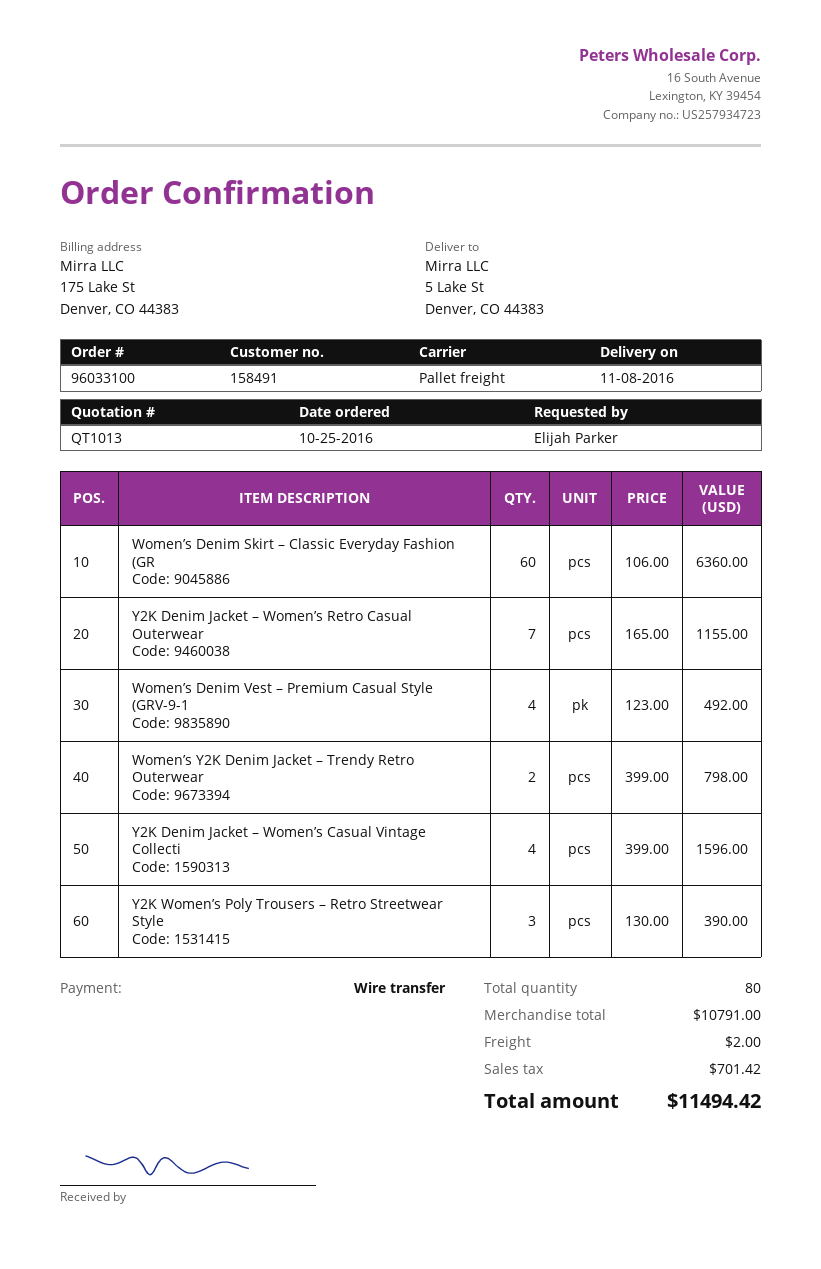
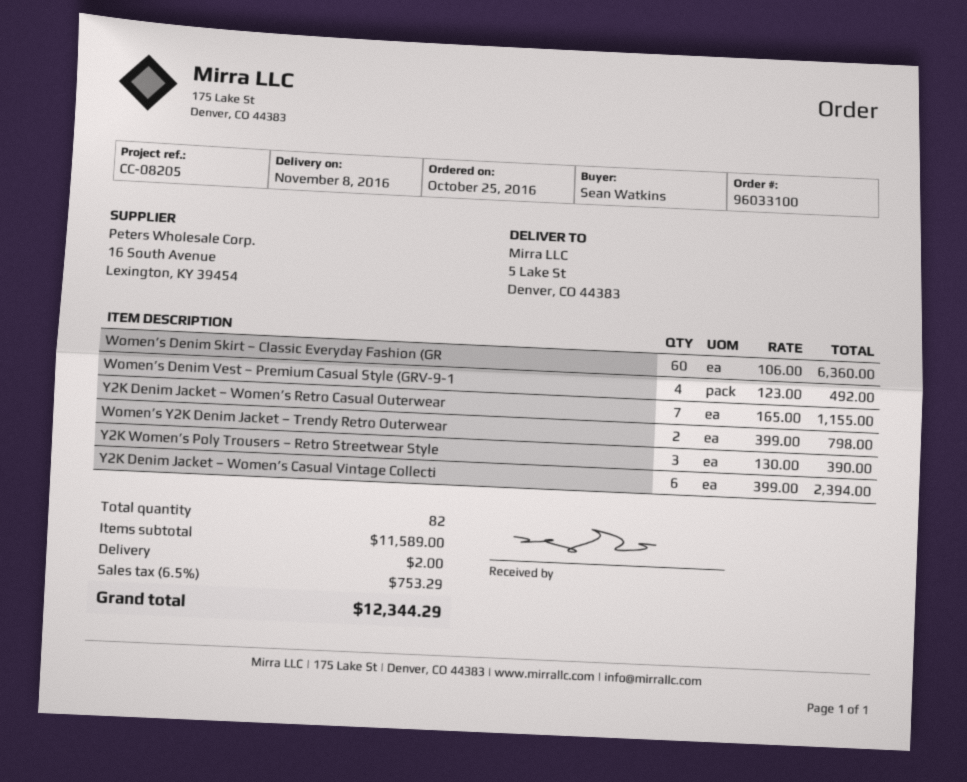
ordered by: Elijah Parker -> Sean Watkins
Y2K Denim Jacket – Women’s Casual Vintage Collecti: 4 x 399.00 = 1596.00 -> 6 x 399.00 = 2394.00
total quantity: 80 -> 82
subtotal: 10791.00 -> 11589.00
tax: 701.42 -> 753.29
total: 11494.42 -> 12344.29

